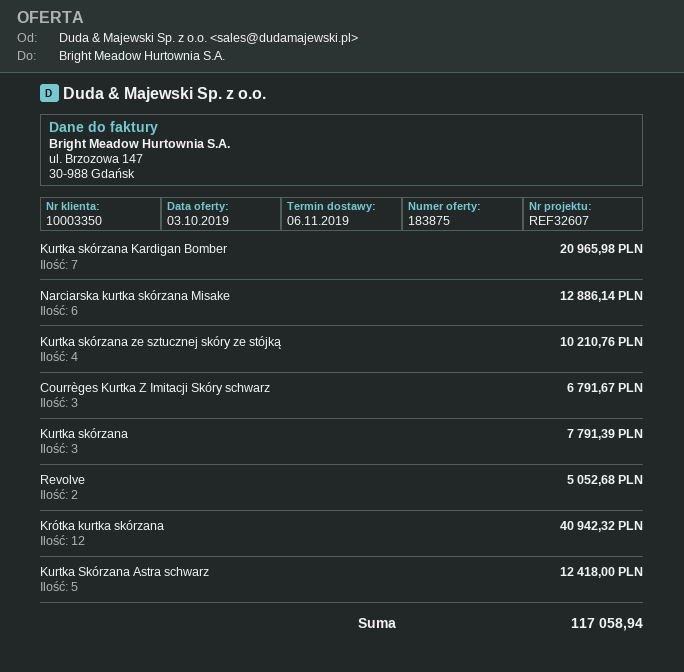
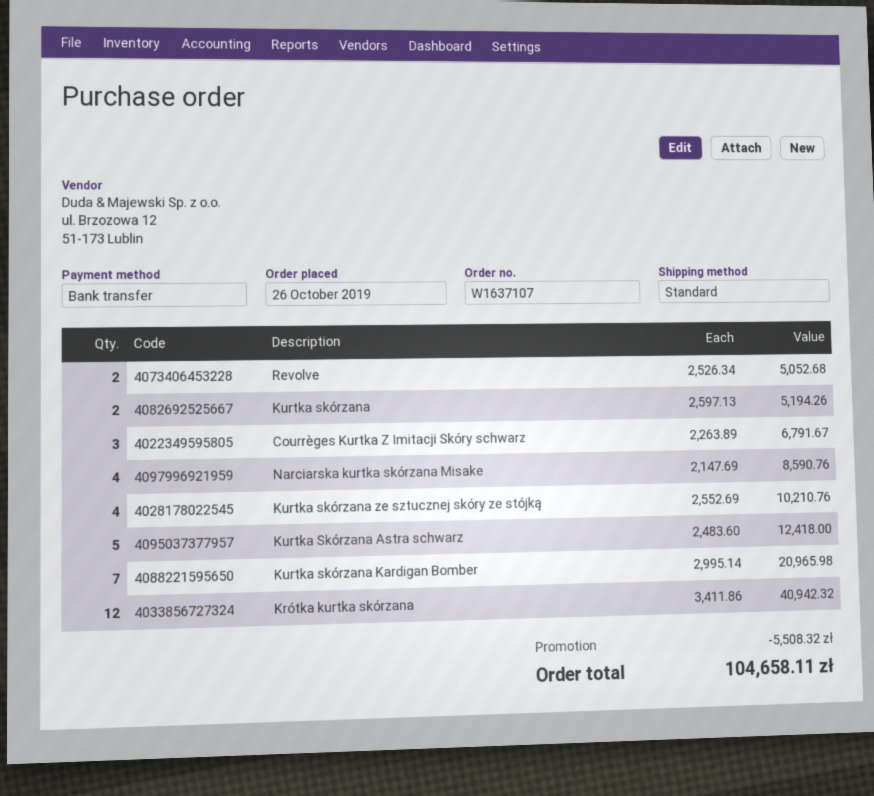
Narciarska kurtka skórzana Misake: 6 for 12886.14 -> 4 for 8590.76
Kurtka skórzana: 3 for 7791.39 -> 2 for 5194.26
discount: none -> 5508.32
total: 117058.94 -> 104658.11

